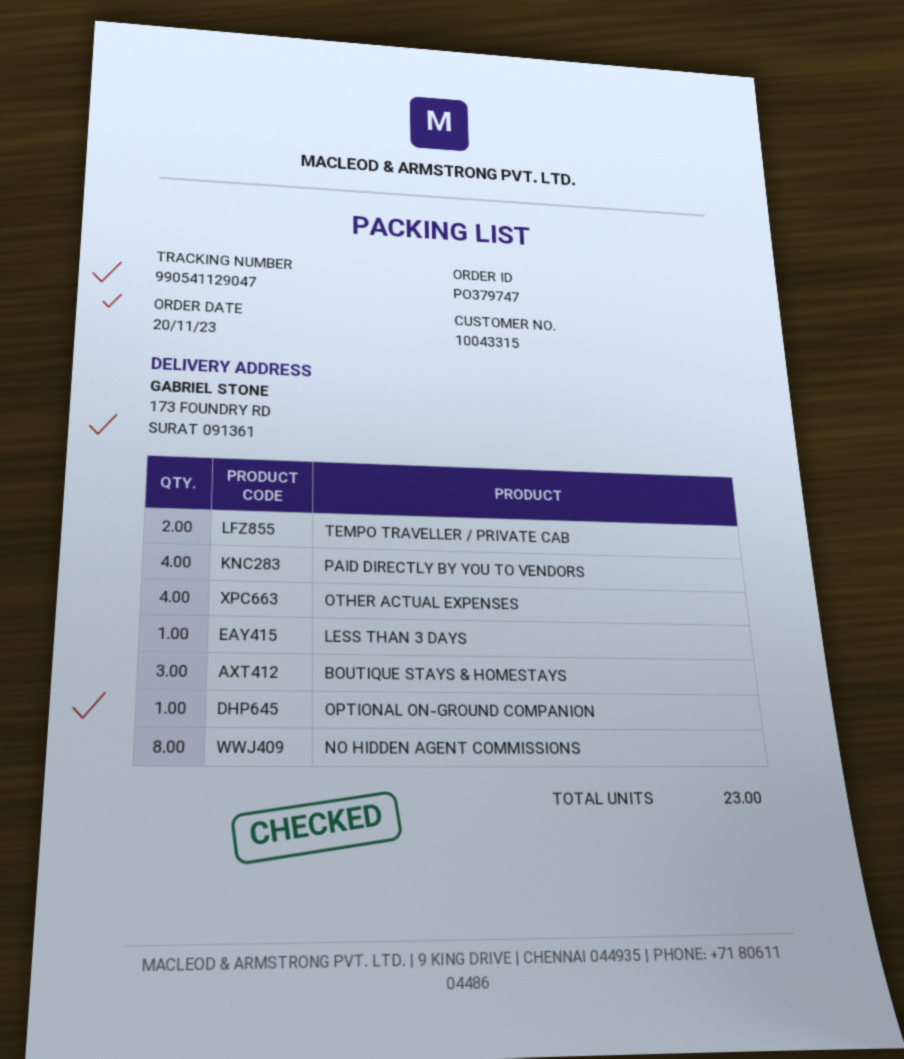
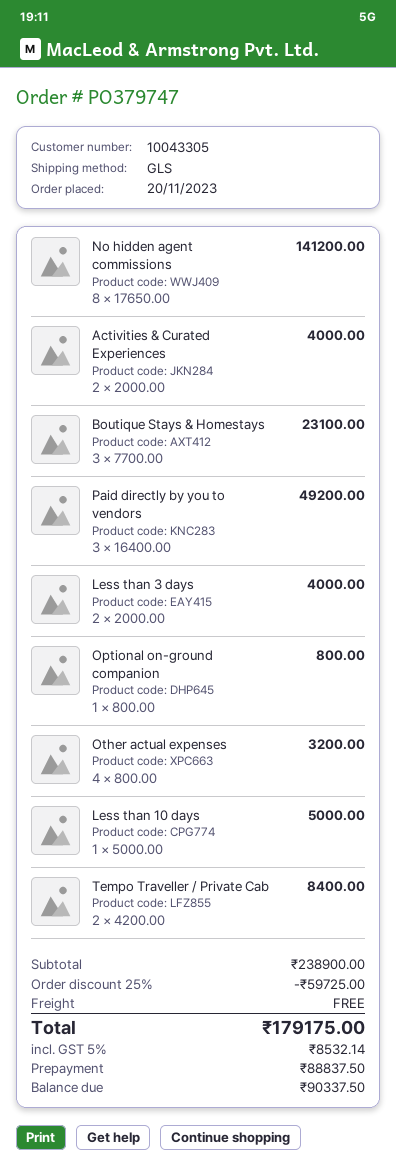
customer number: 10043315 -> 10043305
PAID DIRECTLY BY YOU TO VENDORS: 4 -> 3
LESS THAN 3 DAYS: 1 -> 2
Activities & Curated Experiences: none -> 2
Less than 10 days: none -> 1

